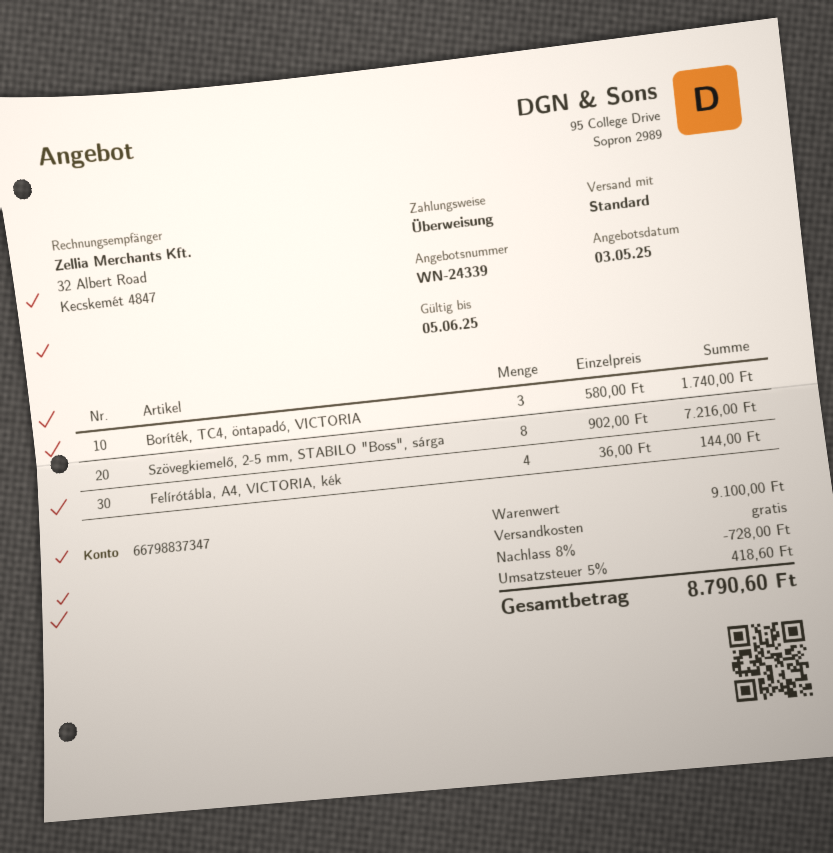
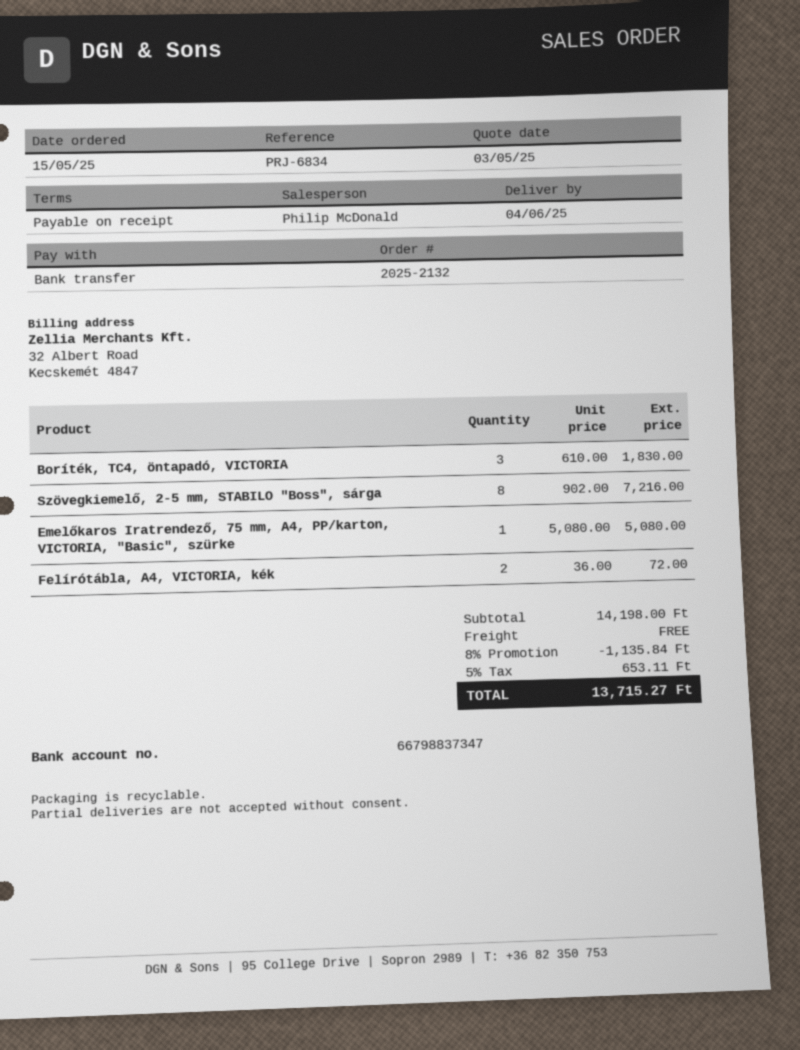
Boríték, TC4, öntapadó, VICTORIA: 3 x 580.00 = 1740.00 -> 3 x 610.00 = 1830.00
Felírótábla, A4, VICTORIA, kék: 4 x 36.00 = 144.00 -> 2 x 36.00 = 72.00
Emelőkaros Iratrendező, 75 mm, A4, PP/karton, VICTORIA, "Basic", szürke: none -> 1 x 5080.00 = 5080.00
subtotal: 9100.00 -> 14198.00
discount: 8% = 728.00 -> 8% = 1135.84
tax: 5% = 418.60 -> 5% = 653.11
total: 8790.60 -> 13715.27

